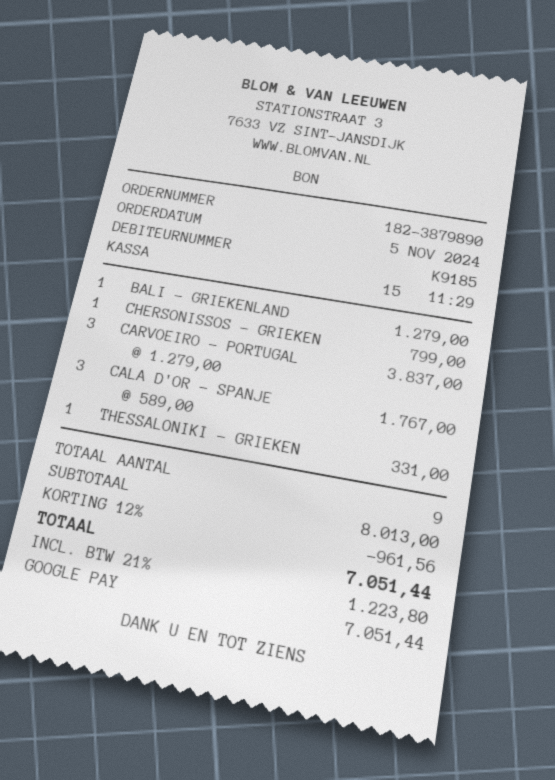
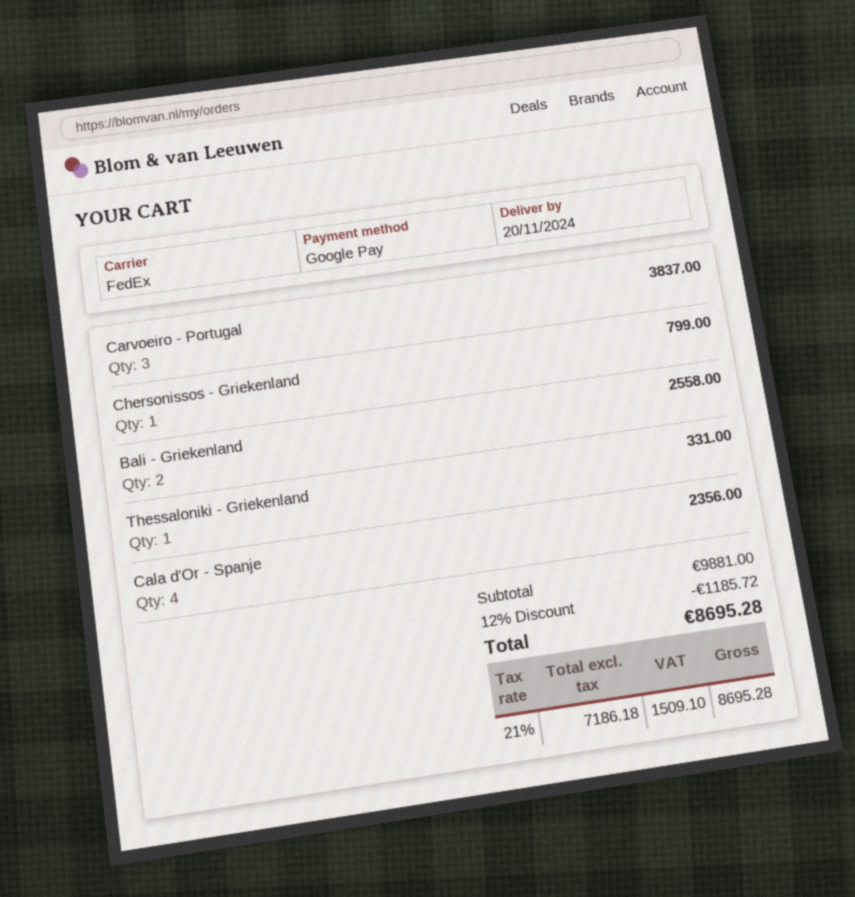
BALI - GRIEKENLAND: 1 for 1279.00 -> 2 for 2558.00
CALA D'OR - SPANJE: 3 for 1767.00 -> 4 for 2356.00
subtotal: 8013.00 -> 9881.00
discount: 12% = 961.56 -> 12% = 1185.72
tax: 21% = 1223.80 -> 21% = 1509.10
total: 7051.44 -> 8695.28

